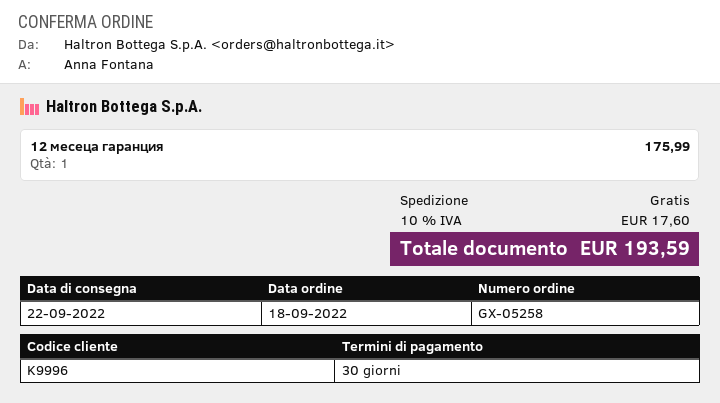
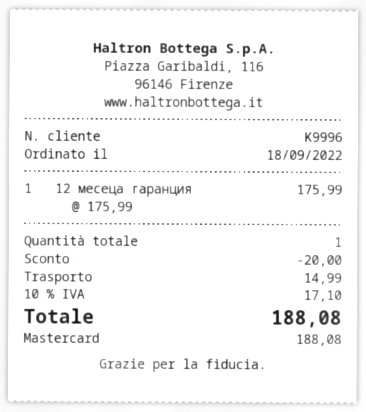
discount: none -> 20.00
shipping: 0.00 -> 14.99
tax: 10% = 17.60 -> 10% = 17.10
total: 193.59 -> 188.08

